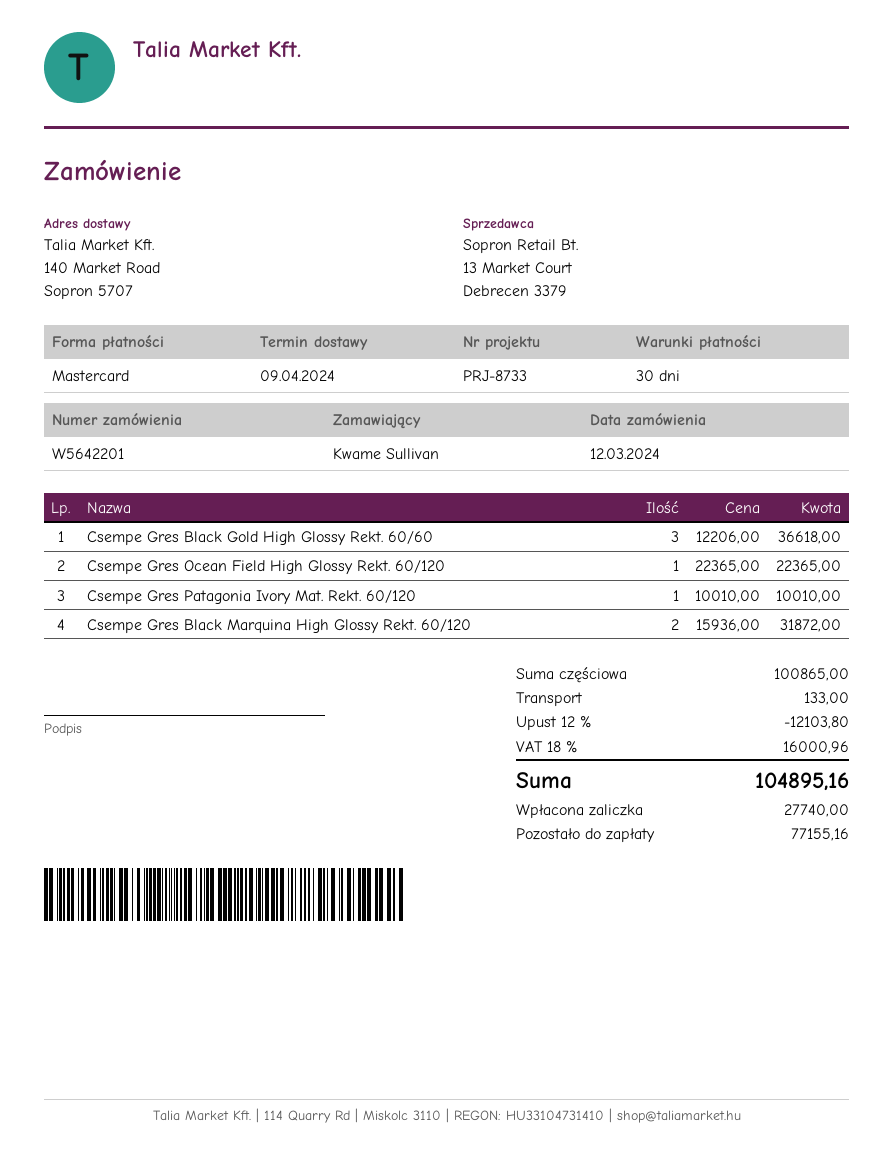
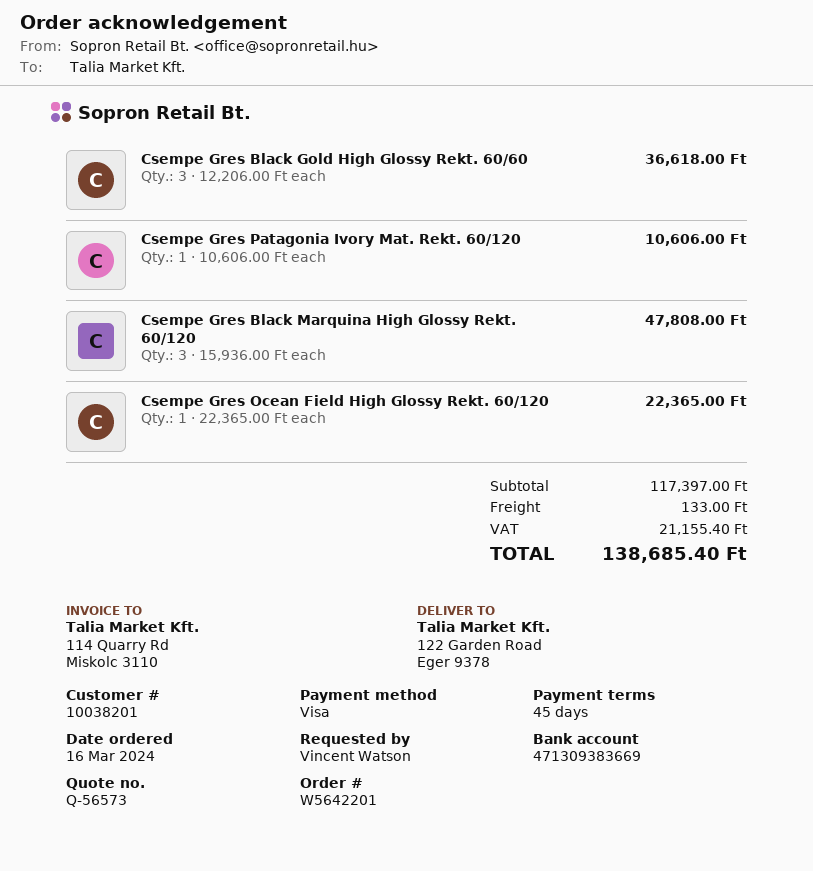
order date: 2024-03-12 -> 2024-03-16
payment terms: 30 days -> 45 days
ordered by: Kwame Sullivan -> Vincent Watson
payment method: Mastercard -> Visa
ship to: 140 Market Road, Sopron 5707 -> 122 Garden Road, Eger 9378
Csempe Gres Patagonia Ivory Mat. Rekt. 60/120: 1 x 10010.00 = 10010.00 -> 1 x 10606.00 = 10606.00
Csempe Gres Black Marquina High Glossy Rekt. 60/120: 2 x 15936.00 = 31872.00 -> 3 x 15936.00 = 47808.00
subtotal: 100865.00 -> 117397.00
discount: 12% = 12103.80 -> none
tax: 16000.96 -> 21155.40
total: 104895.16 -> 138685.40

